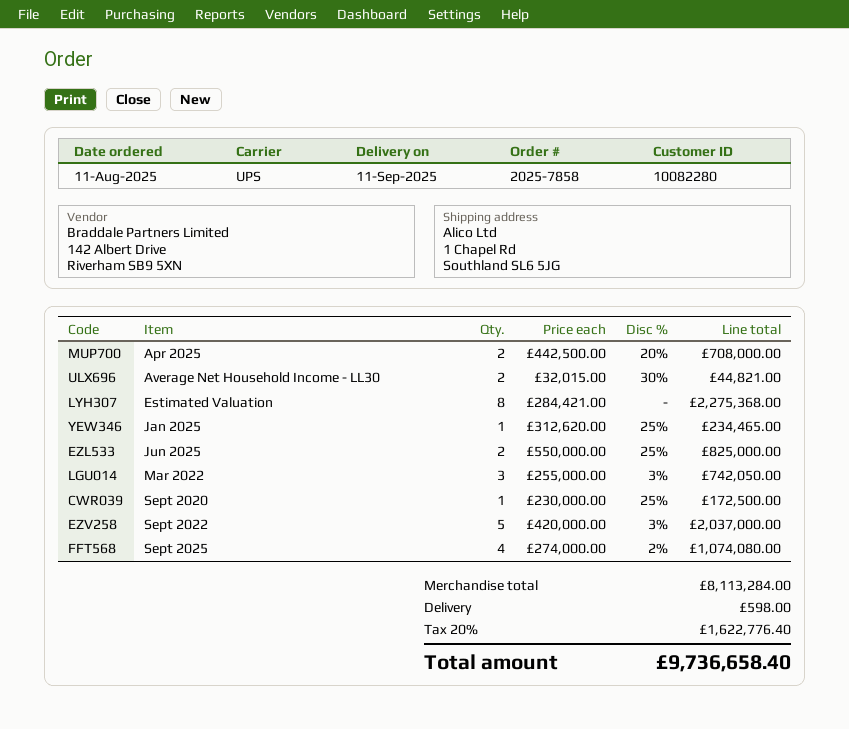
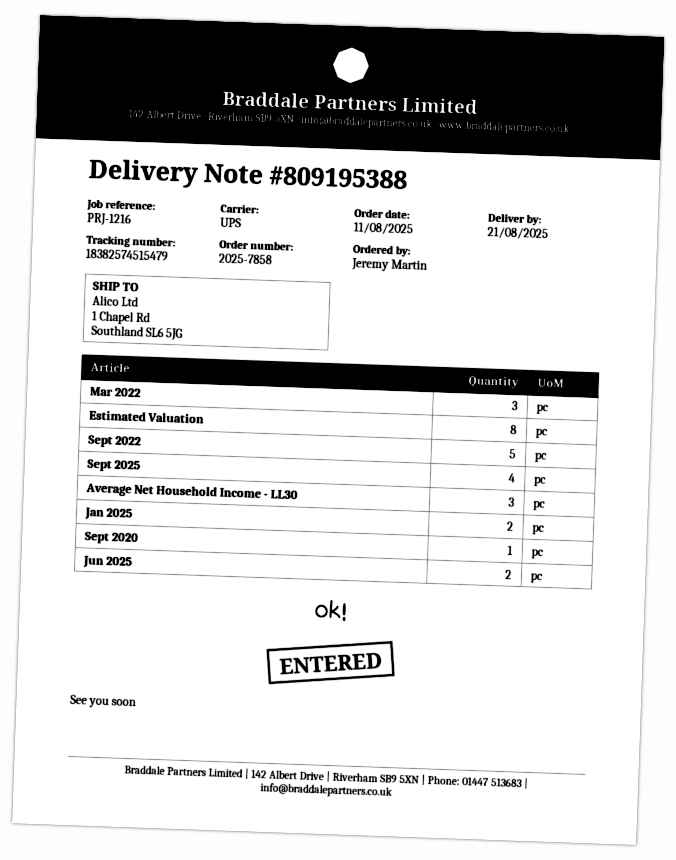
delivery date: 2025-09-11 -> 2025-08-21
Apr 2025: 2 -> none
Average Net Household Income - LL30: 2 -> 3
Jan 2025: 1 -> 2

